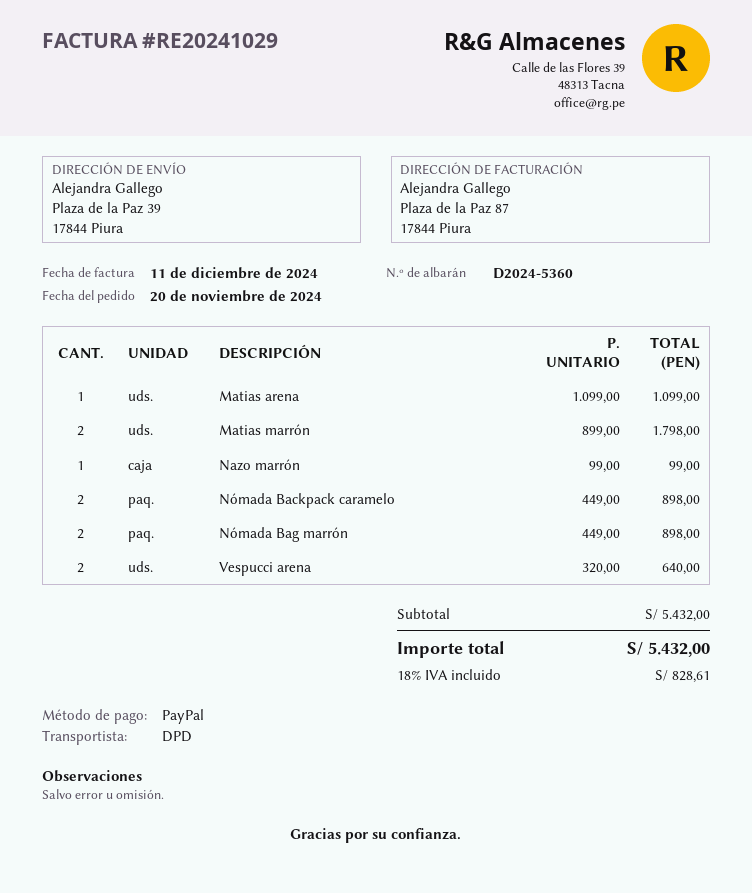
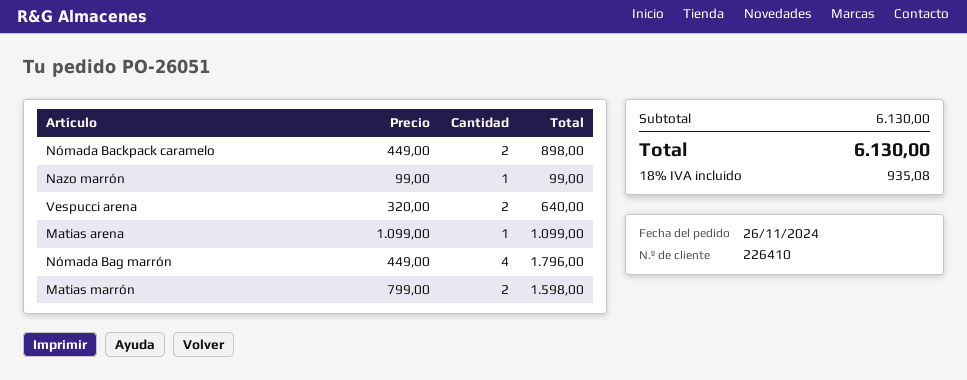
order date: 2024-11-20 -> 2024-11-26
Matias marrón: 2 x 899.00 = 1798.00 -> 2 x 799.00 = 1598.00
Nómada Bag marrón: 2 x 449.00 = 898.00 -> 4 x 449.00 = 1796.00
subtotal: 5432.00 -> 6130.00
tax: 18% = 828.61 -> 18% = 935.08
total: 5432.00 -> 6130.00

